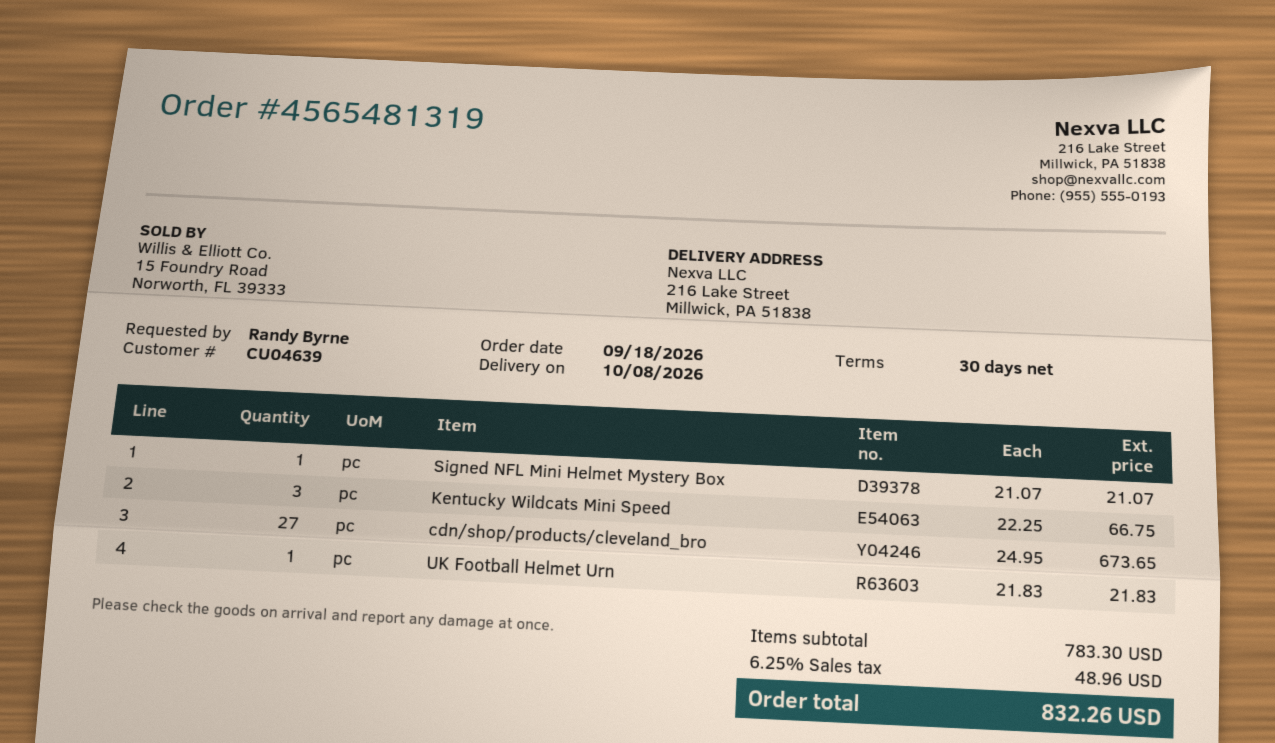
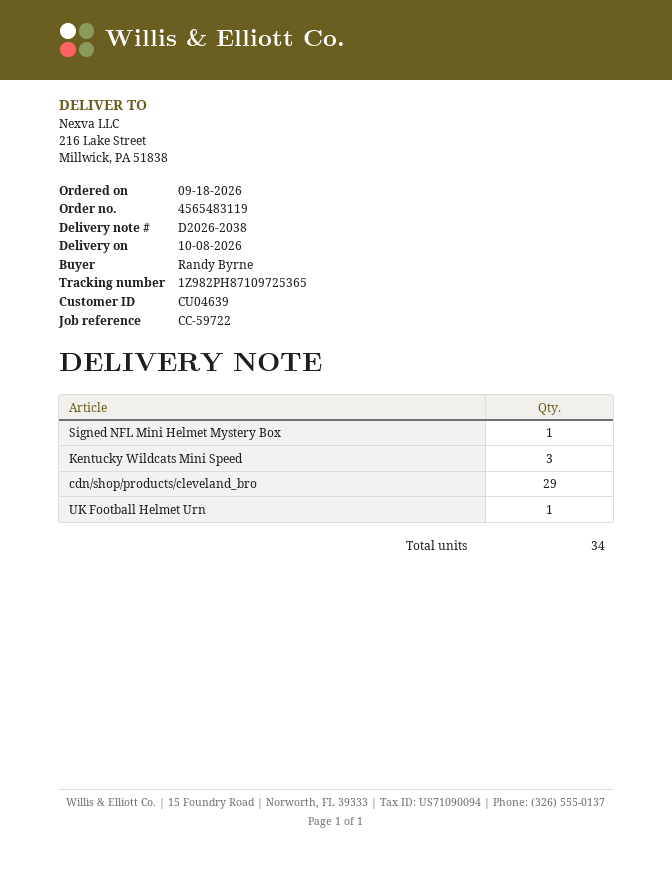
order number: 4565481319 -> 4565483119
cdn/shop/products/cleveland_bro: 27 -> 29

